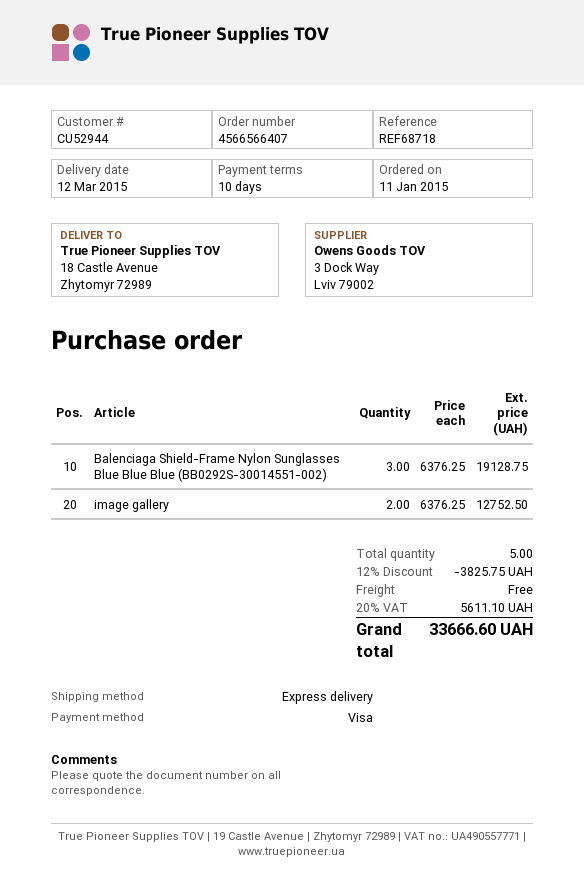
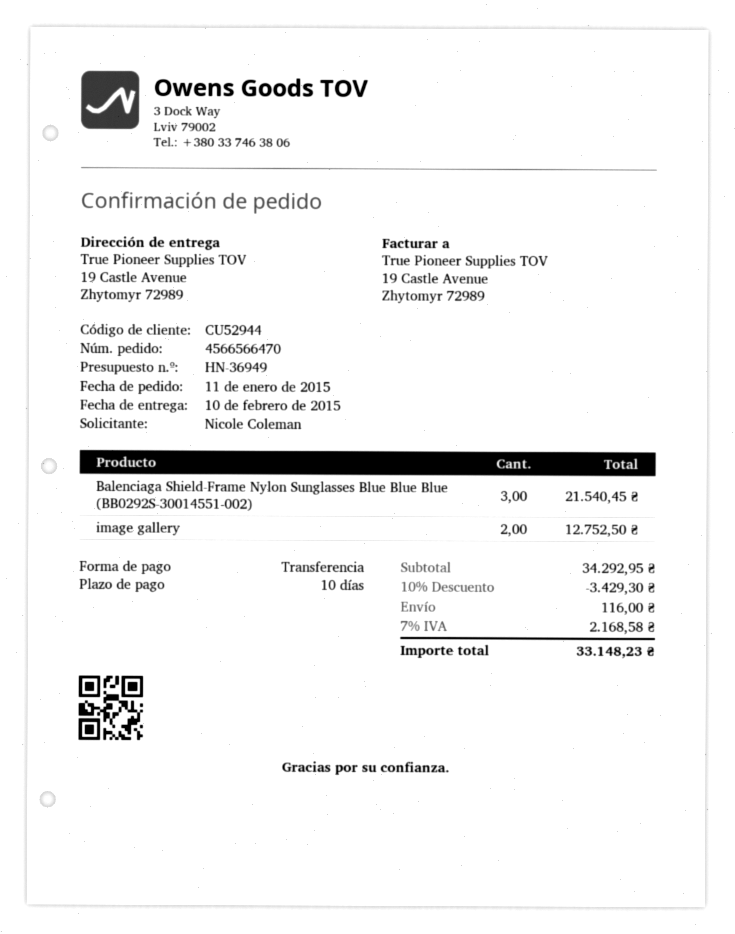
order number: 4566566407 -> 4566566470
delivery date: 2015-03-12 -> 2015-02-10
payment method: Visa -> bank transfer
ship to: 18 Castle Avenue, Zhytomyr 72989 -> 19 Castle Avenue, Zhytomyr 72989
Balenciaga Shield-Frame Nylon Sunglasses Blue Blue Blue (BB0292S-30014551-002): 3 for 19128.75 -> 3 for 21540.45
discount: 12% = 3825.75 -> 10% = 3429.30
shipping: 0.00 -> 116.00
tax: 20% = 5611.10 -> 7% = 2168.58
total: 33666.60 -> 33148.23

